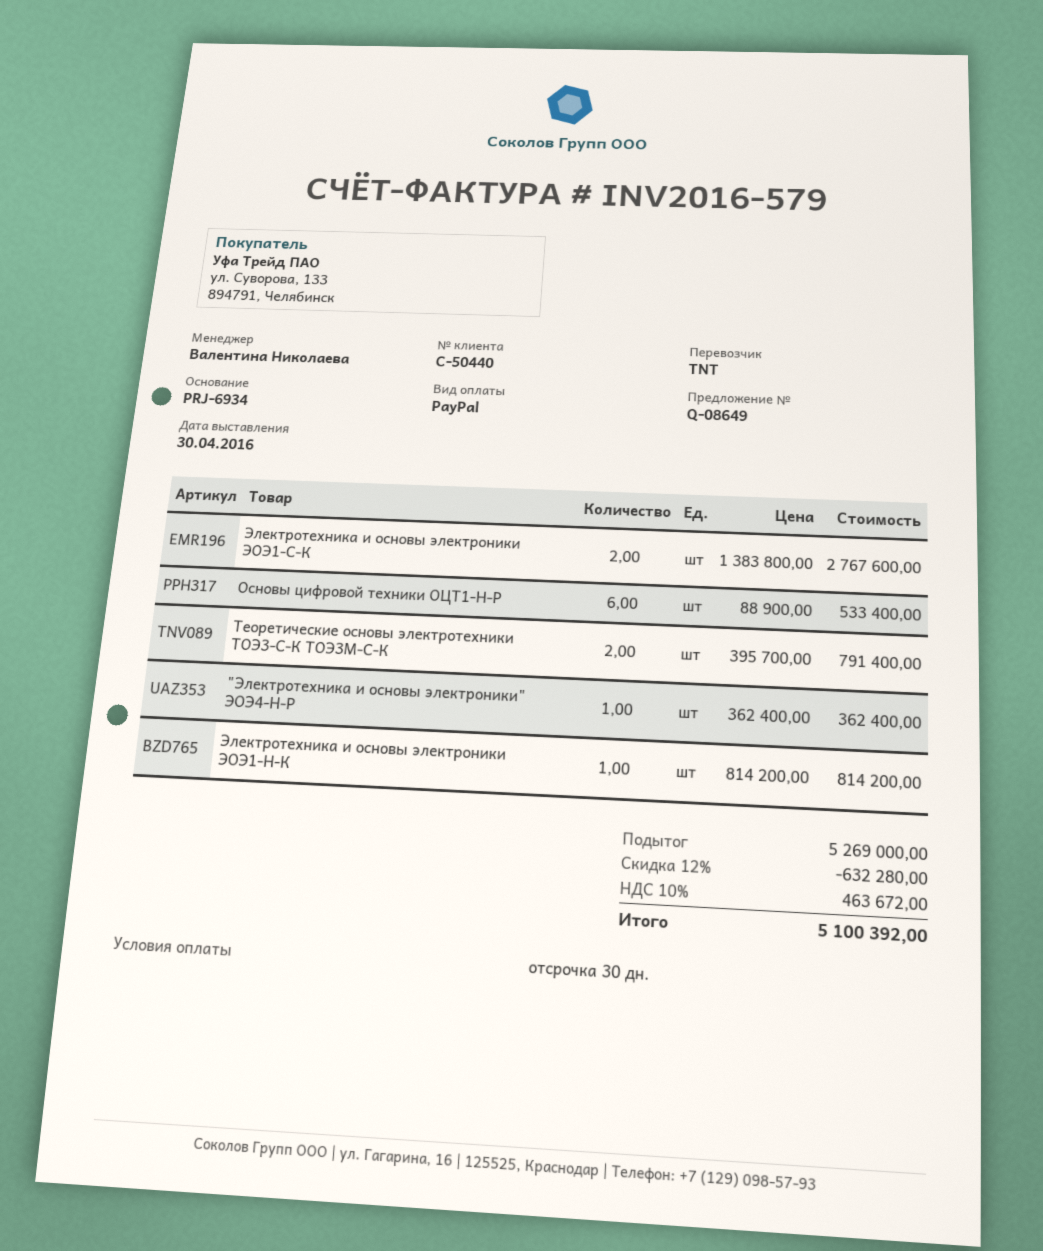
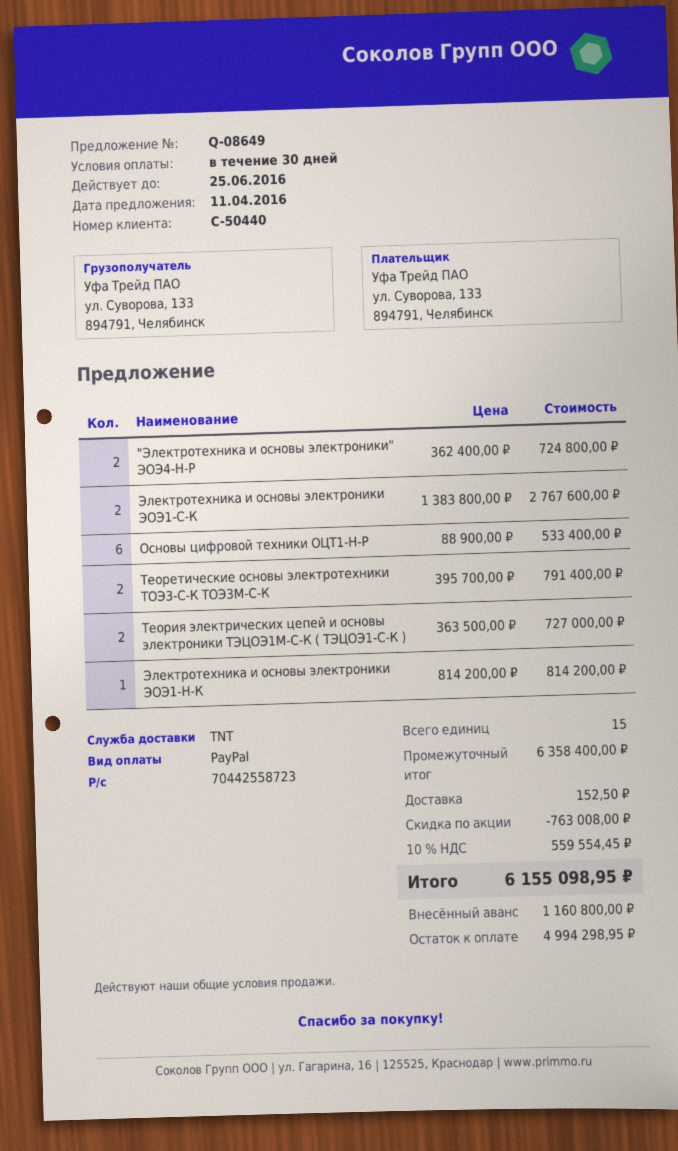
"Электротехника и основы электроники" ЭОЭ4-Н-Р: 1 x 362400.00 = 362400.00 -> 2 x 362400.00 = 724800.00
Теория электрических цепей и основы электроники ТЭЦОЭ1М-С-К ( ТЭЦОЭ1-С-К ): none -> 2 x 363500.00 = 727000.00
subtotal: 5269000.00 -> 6358400.00
discount: 632280.00 -> 763008.00
shipping: none -> 152.50
tax: 10% = 463672.00 -> 10% = 559554.45
total: 5100392.00 -> 6155098.95

